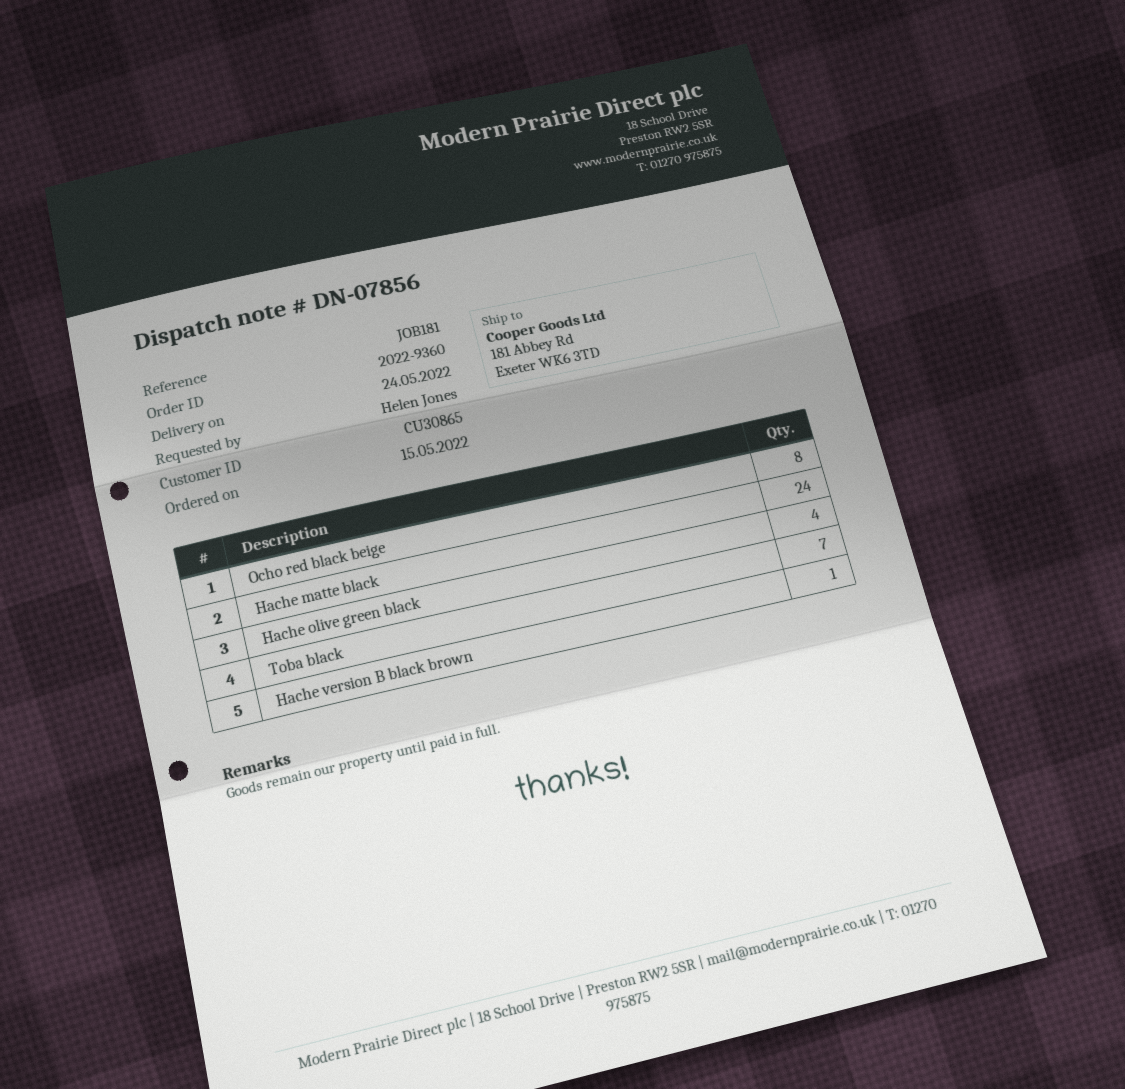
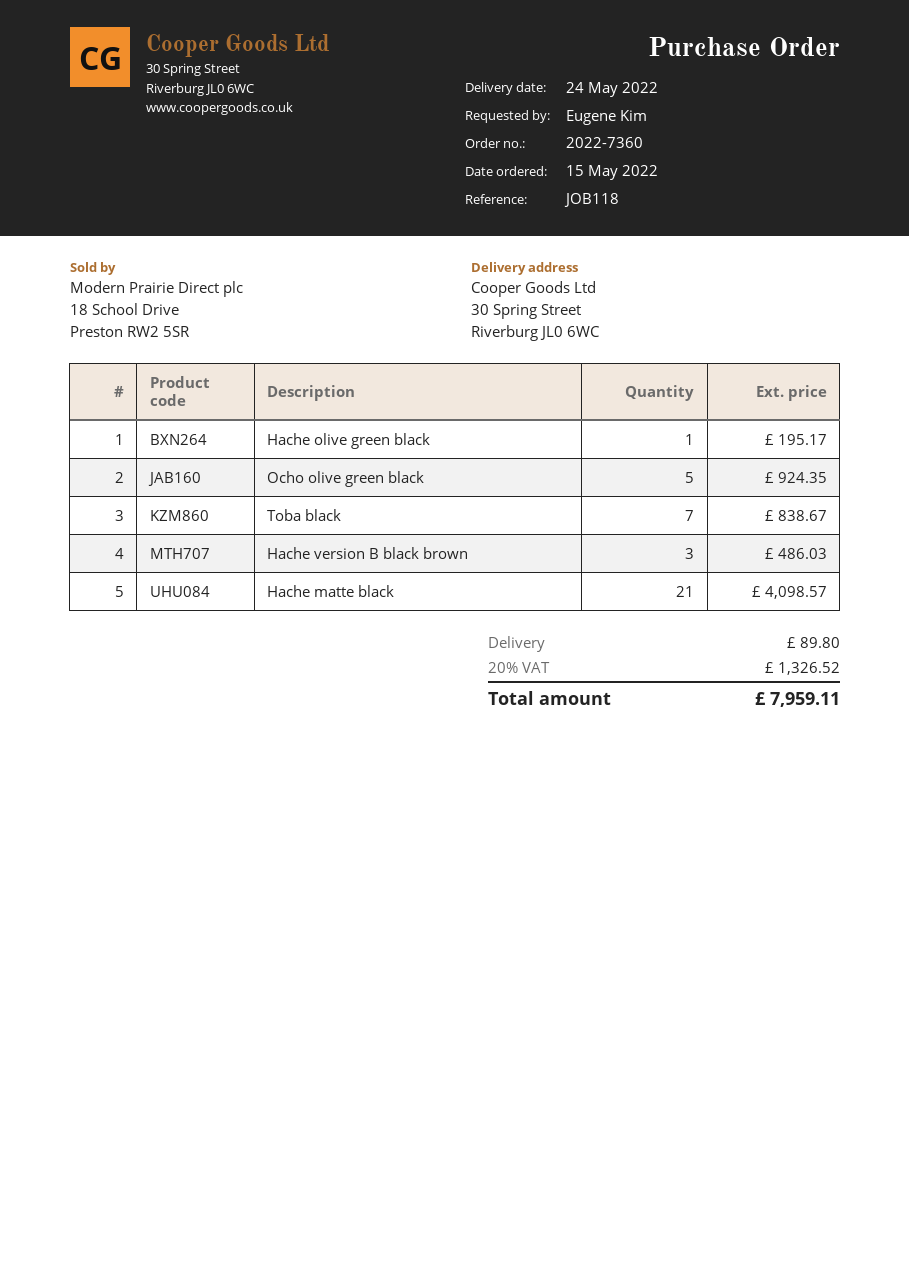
order number: 2022-9360 -> 2022-7360
reference: JOB181 -> JOB118
ordered by: Helen Jones -> Eugene Kim
ship to: 181 Abbey Rd, Exeter WK6 3TD -> 30 Spring Street, Riverburg JL0 6WC
Ocho red black beige: 8 -> none
Hache matte black: 24 -> 21
Hache olive green black: 4 -> 1
Hache version B black brown: 1 -> 3
Ocho olive green black: none -> 5

